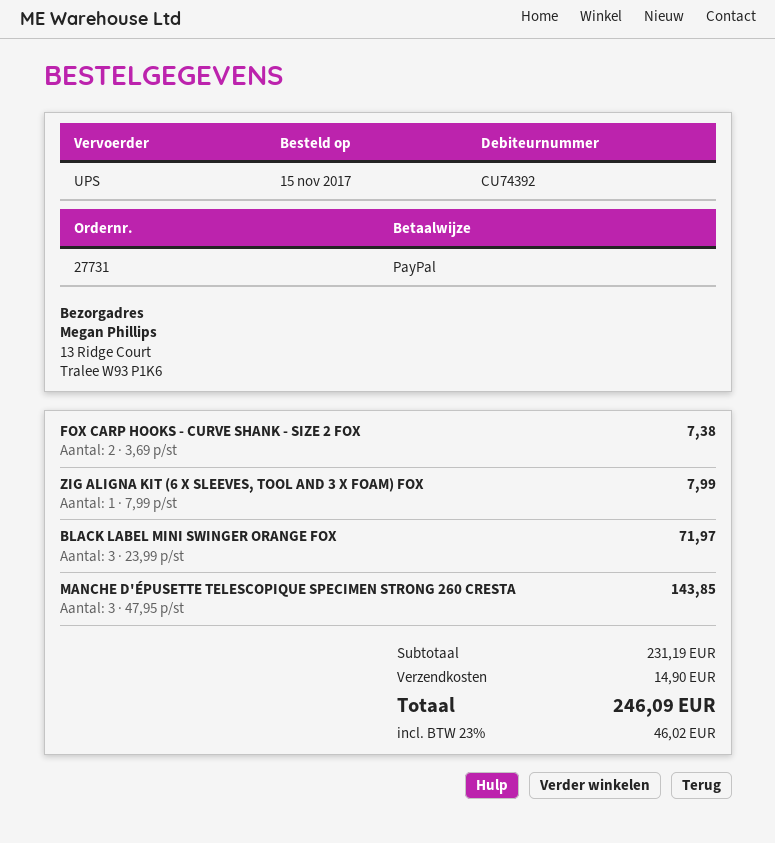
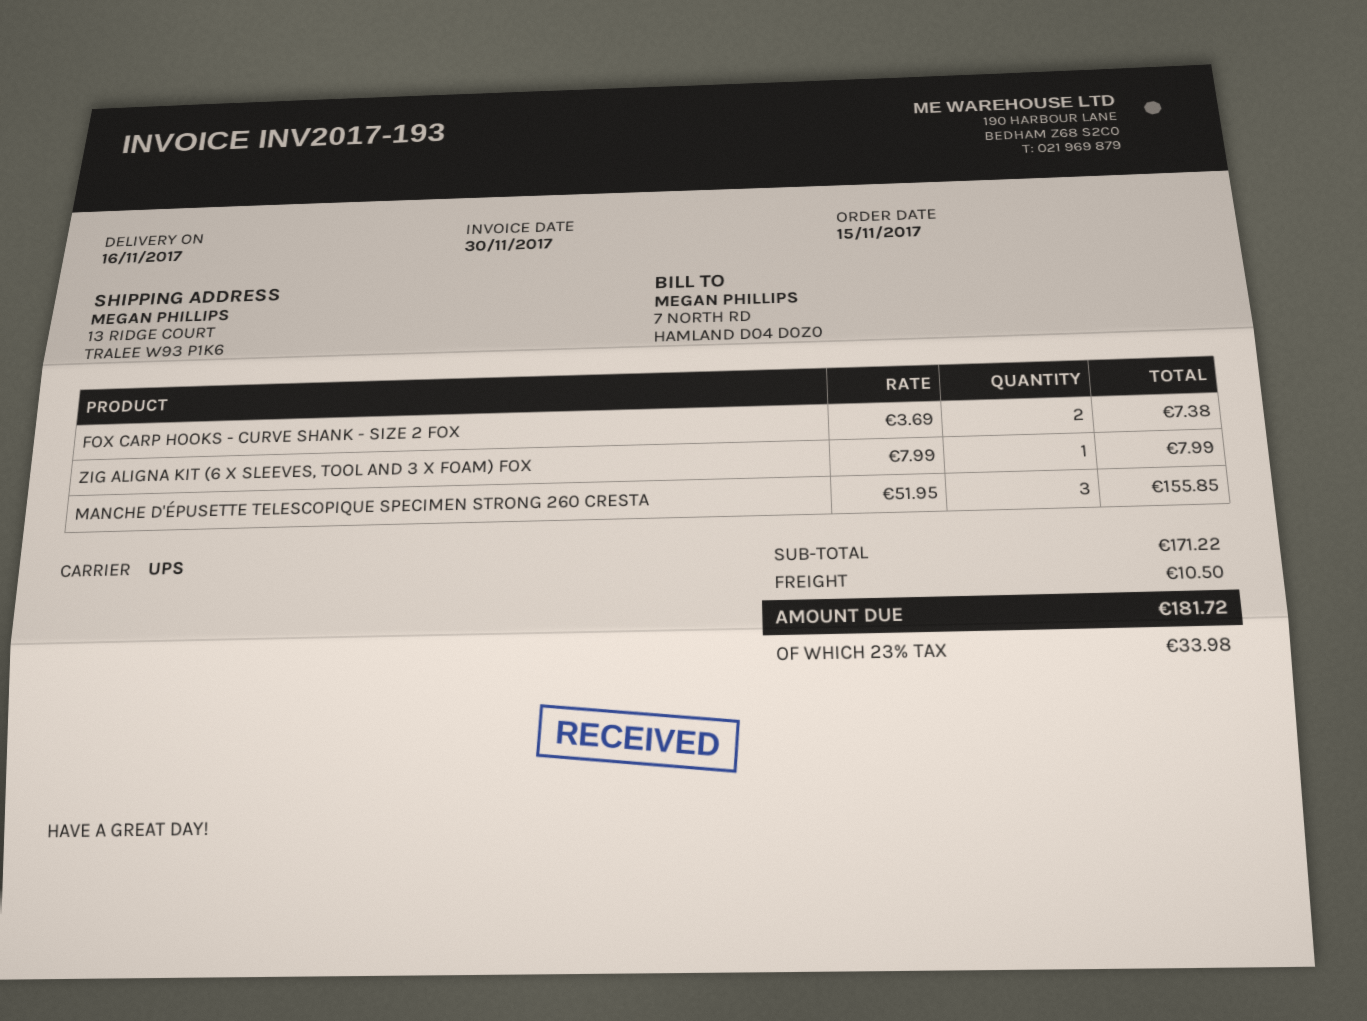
BLACK LABEL MINI SWINGER ORANGE FOX: 3 x 23.99 = 71.97 -> none
MANCHE D'ÉPUSETTE TELESCOPIQUE SPECIMEN STRONG 260 CRESTA: 3 x 47.95 = 143.85 -> 3 x 51.95 = 155.85
subtotal: 231.19 -> 171.22
shipping: 14.90 -> 10.50
tax: 23% = 46.02 -> 23% = 33.98
total: 246.09 -> 181.72

